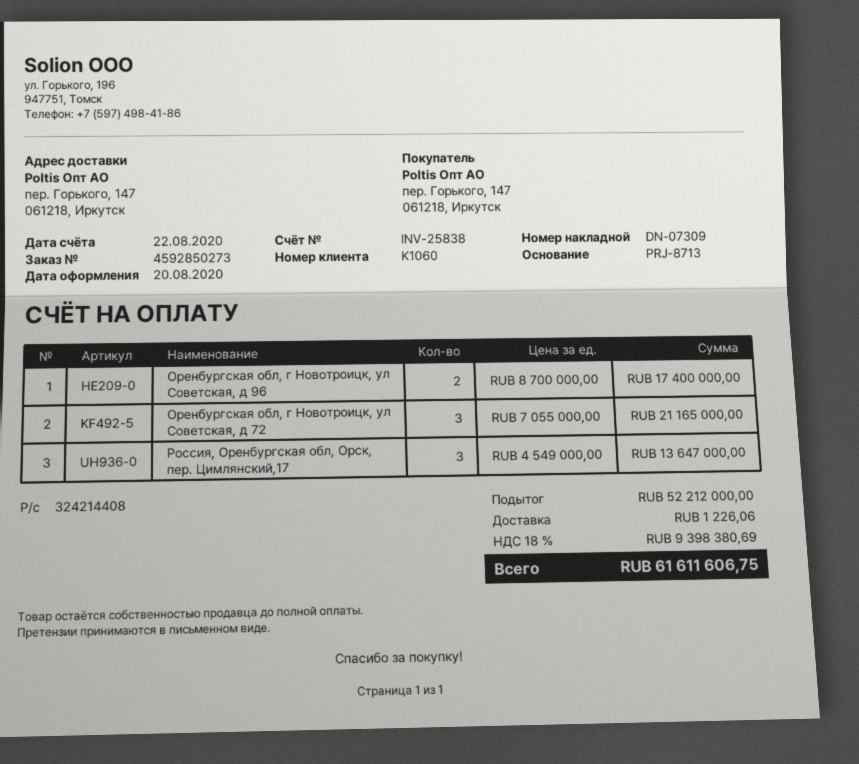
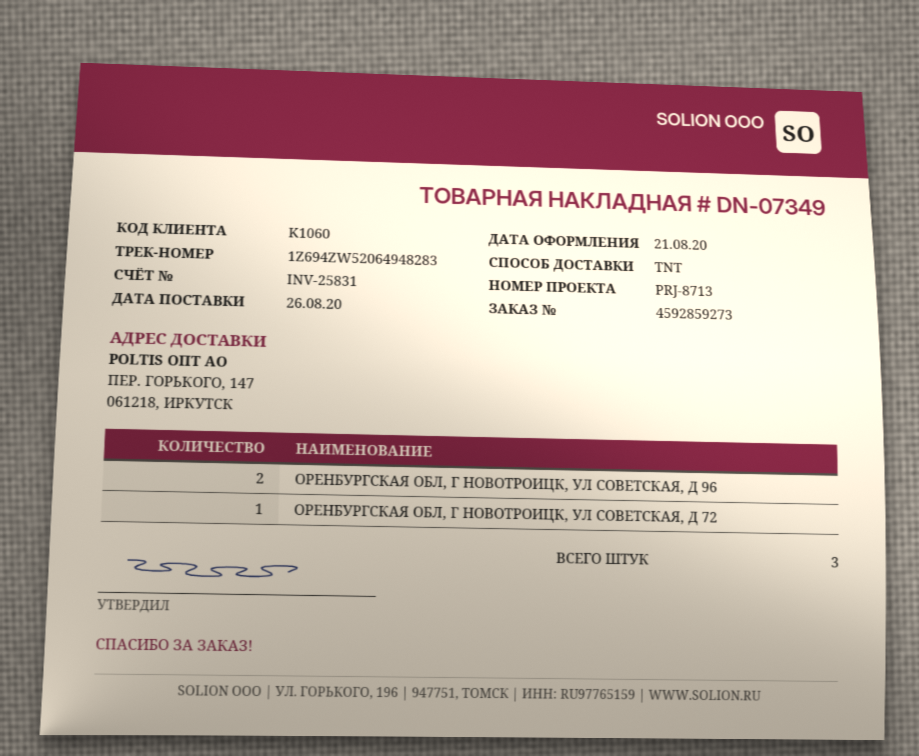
order number: 4592850273 -> 4592859273
order date: 2020-08-20 -> 2020-08-21
delivery note number: DN-07309 -> DN-07349
invoice number: INV-25838 -> INV-25831
Оренбургская обл, г Новотроицк, ул Советская, д 72: 3 -> 1
Россия, Оренбургская обл, Орск, пер. Цимлянский,17: 3 -> none

